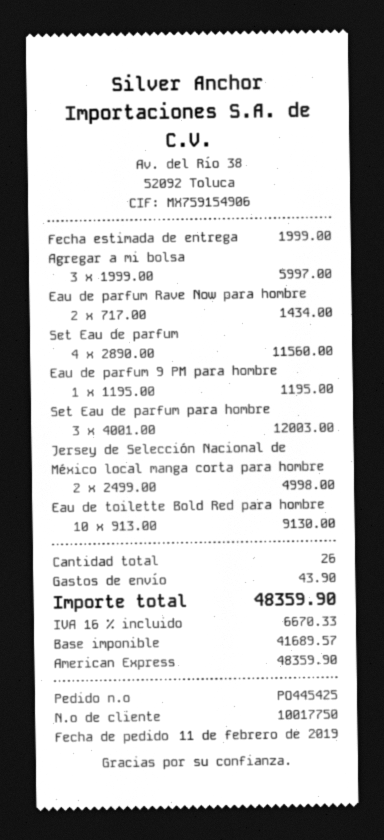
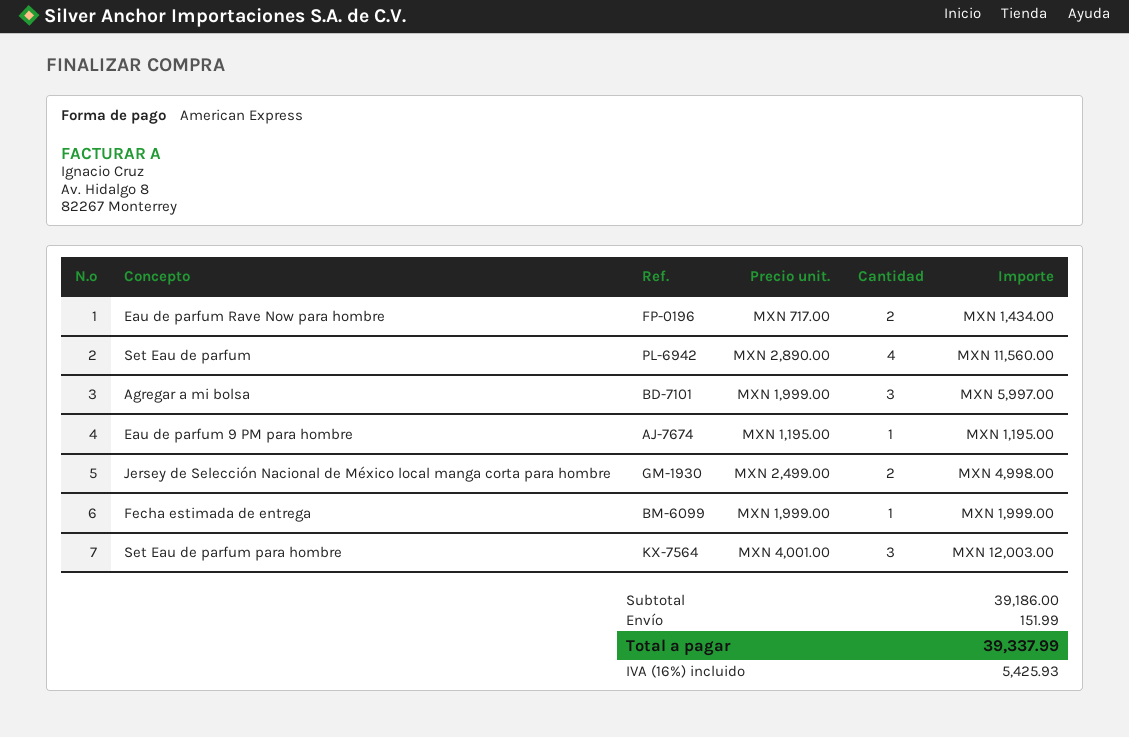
Eau de toilette Bold Red para hombre: 10 x 913.00 = 9130.00 -> none
shipping: 43.90 -> 151.99
tax: 16% = 6670.33 -> 16% = 5425.93
total: 48359.90 -> 39337.99

